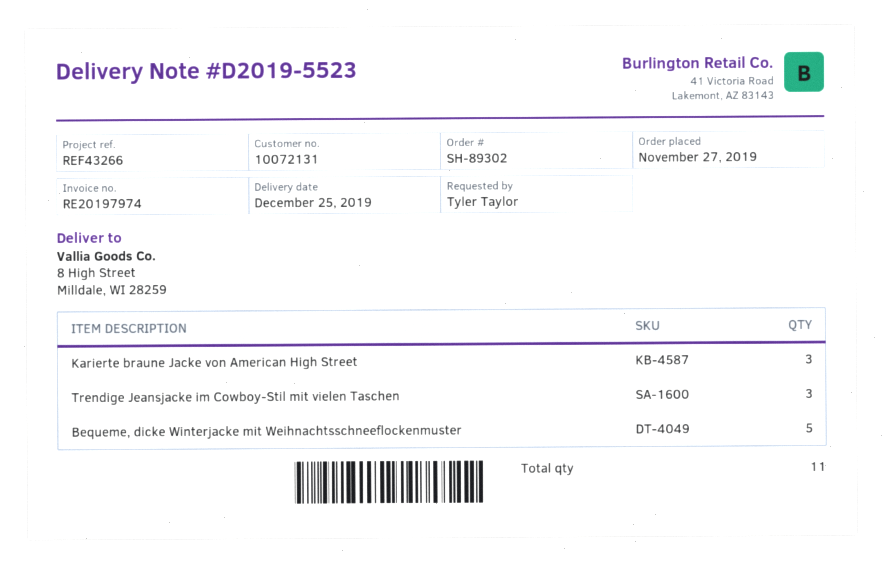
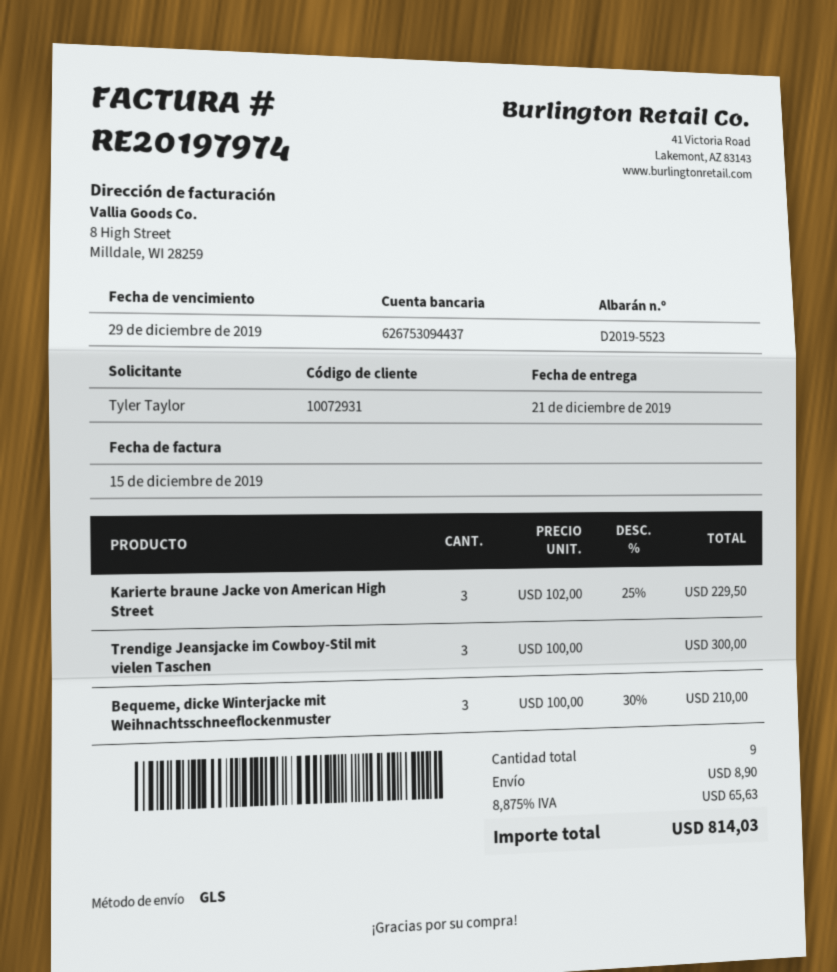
delivery date: 2019-12-25 -> 2019-12-21
customer number: 10072131 -> 10072931
Bequeme, dicke Winterjacke mit Weihnachtsschneeflockenmuster: 5 -> 3
total quantity: 11 -> 9

